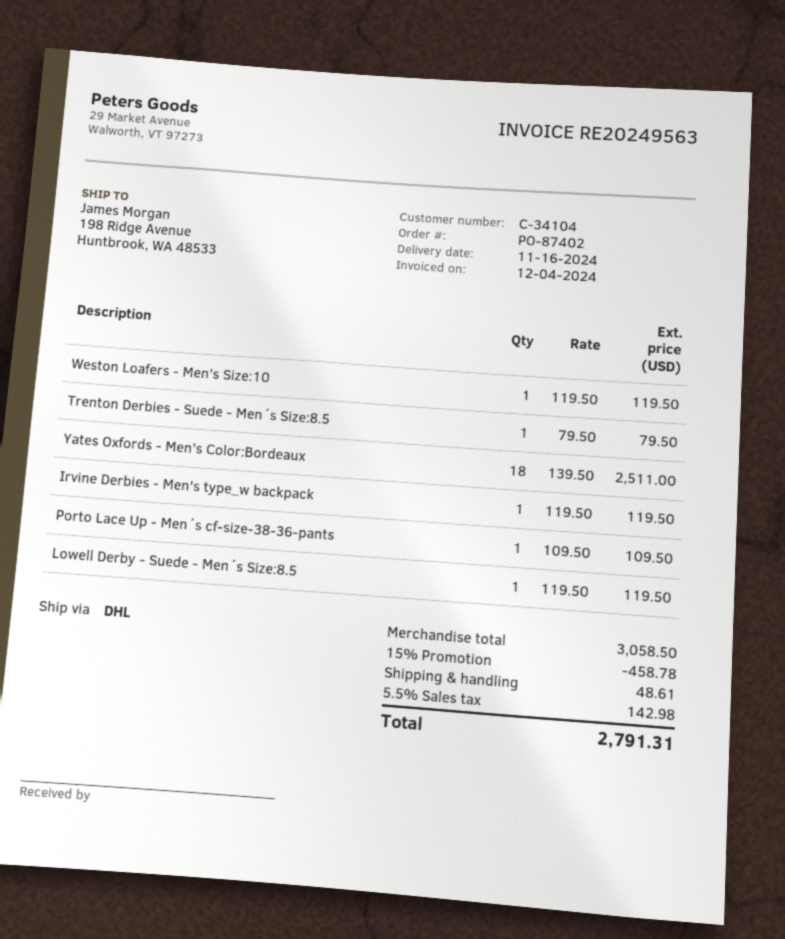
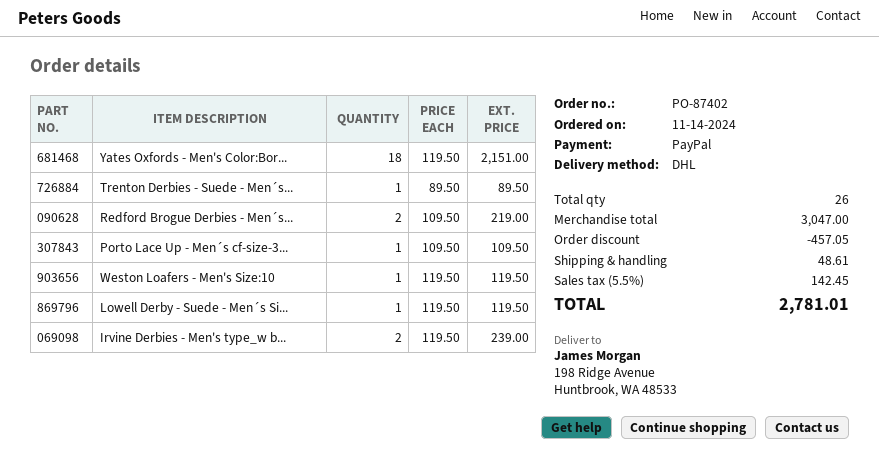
Trenton Derbies - Suede - Men´s Size:8.5: 1 x 79.50 = 79.50 -> 1 x 89.50 = 89.50
Yates Oxfords - Men's Color:Bordeaux: 18 x 139.50 = 2511.00 -> 18 x 119.50 = 2151.00
Irvine Derbies - Men's type_w backpack: 1 x 119.50 = 119.50 -> 2 x 119.50 = 239.00
Redford Brogue Derbies - Men´s...: none -> 2 x 109.50 = 219.00
subtotal: 3058.50 -> 3047.00
discount: 458.78 -> 457.05
tax: 5.5% = 142.98 -> 5.5% = 142.45
total: 2791.31 -> 2781.01

